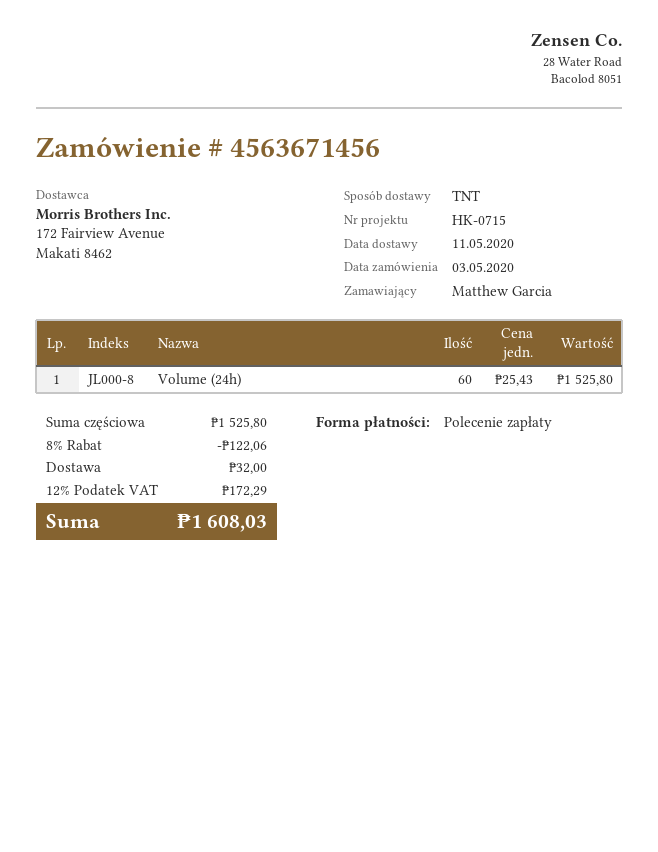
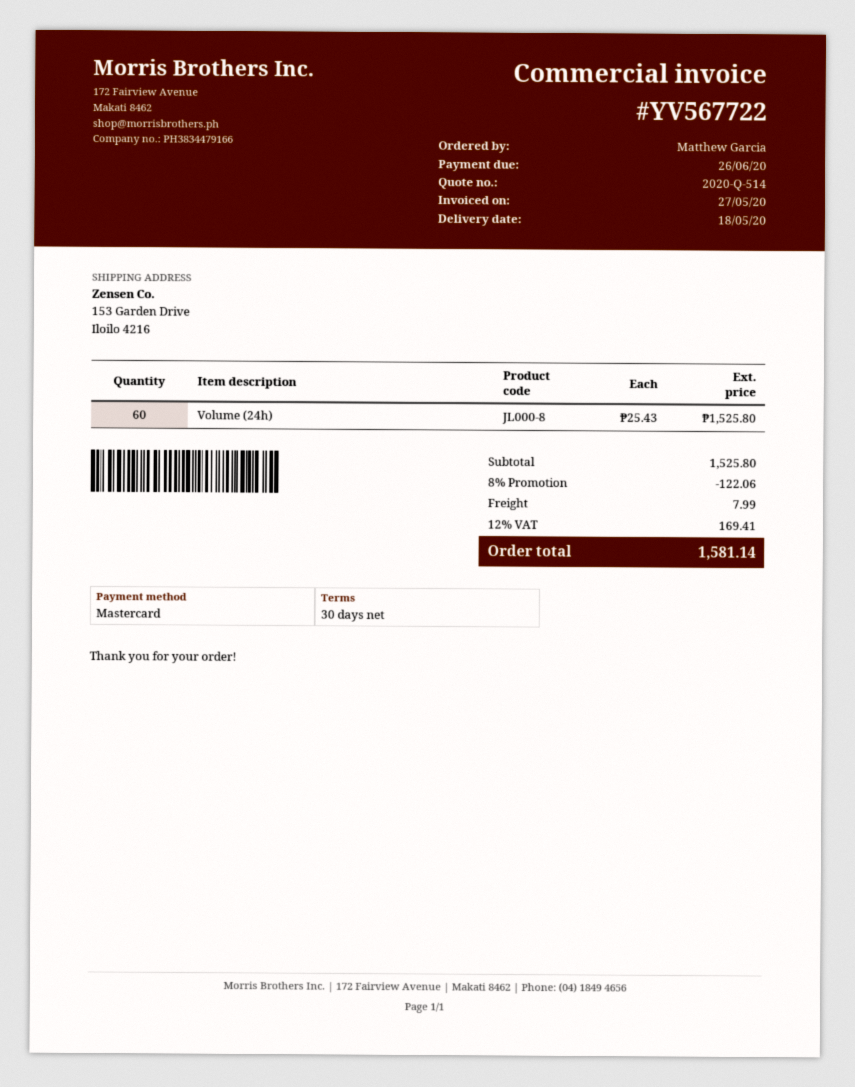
delivery date: 2020-05-11 -> 2020-05-18
payment method: direct debit -> Mastercard
shipping: 32.00 -> 7.99
tax: 12% = 172.29 -> 12% = 169.41
total: 1608.03 -> 1581.14

